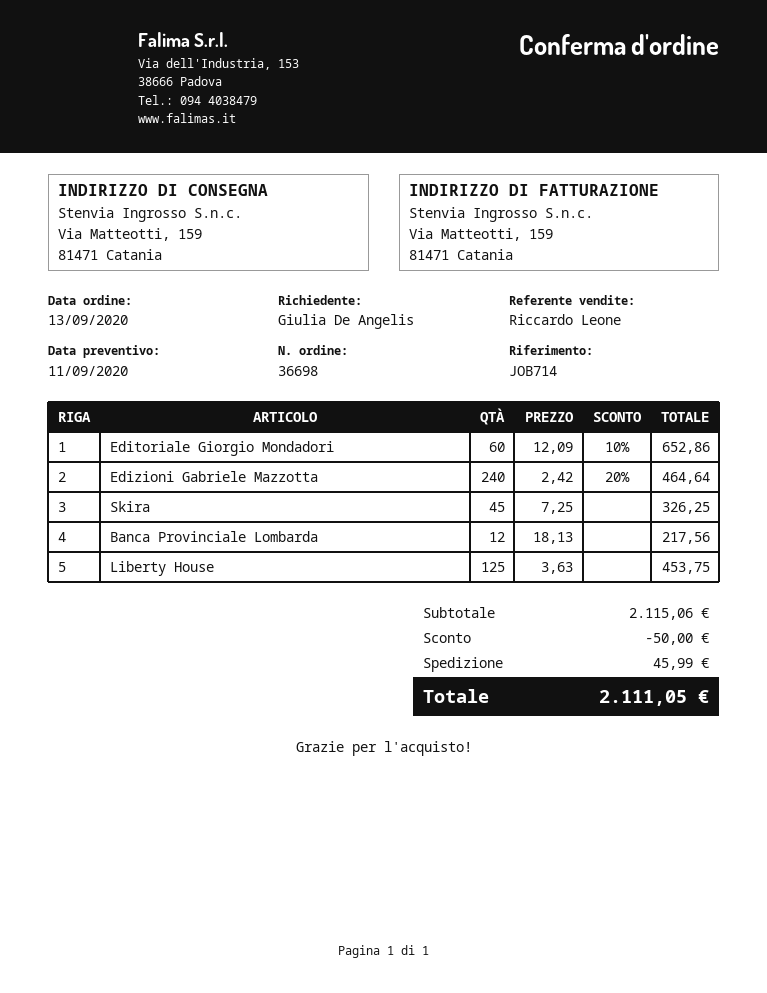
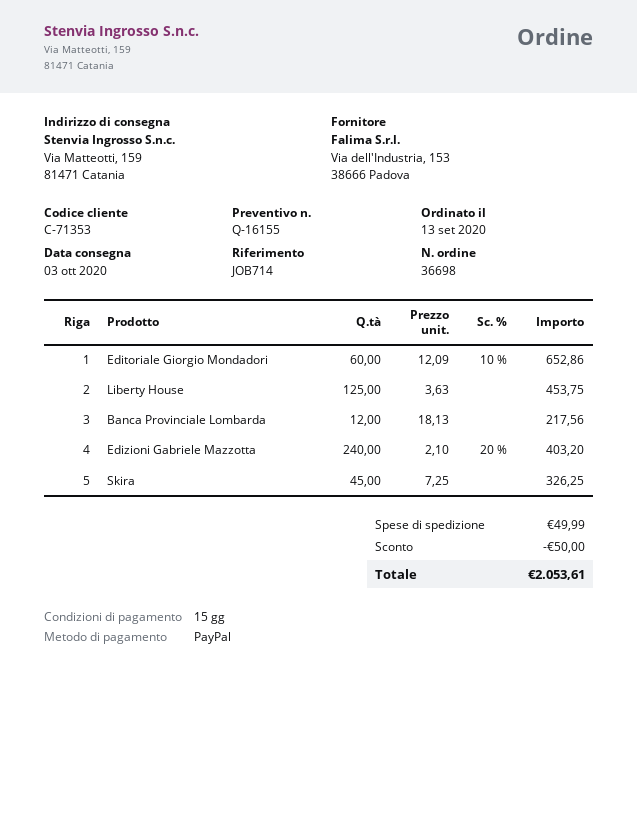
Edizioni Gabriele Mazzotta: 240 x 2.42 - 20% = 464.64 -> 240 x 2.10 - 20% = 403.20
shipping: 45.99 -> 49.99
total: 2111.05 -> 2053.61

